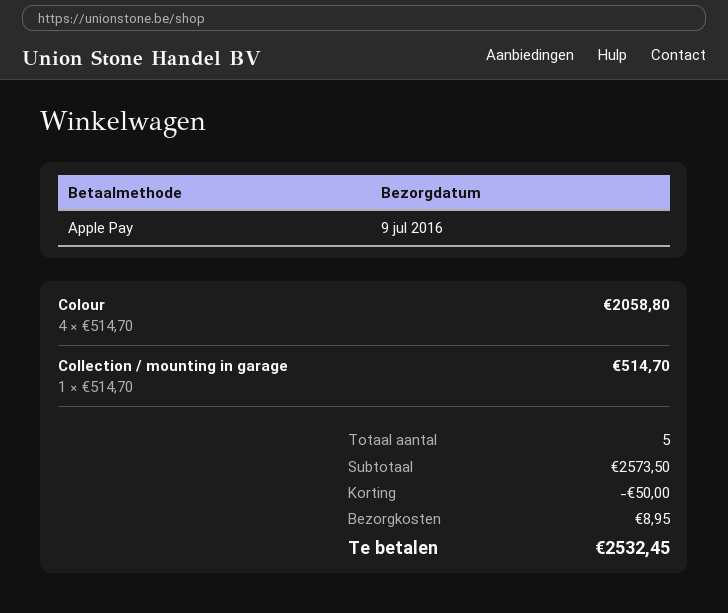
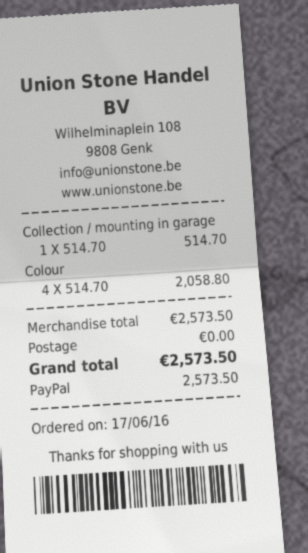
payment method: Apple Pay -> PayPal
discount: 50.00 -> none
shipping: 8.95 -> 0.00
total: 2532.45 -> 2573.50

